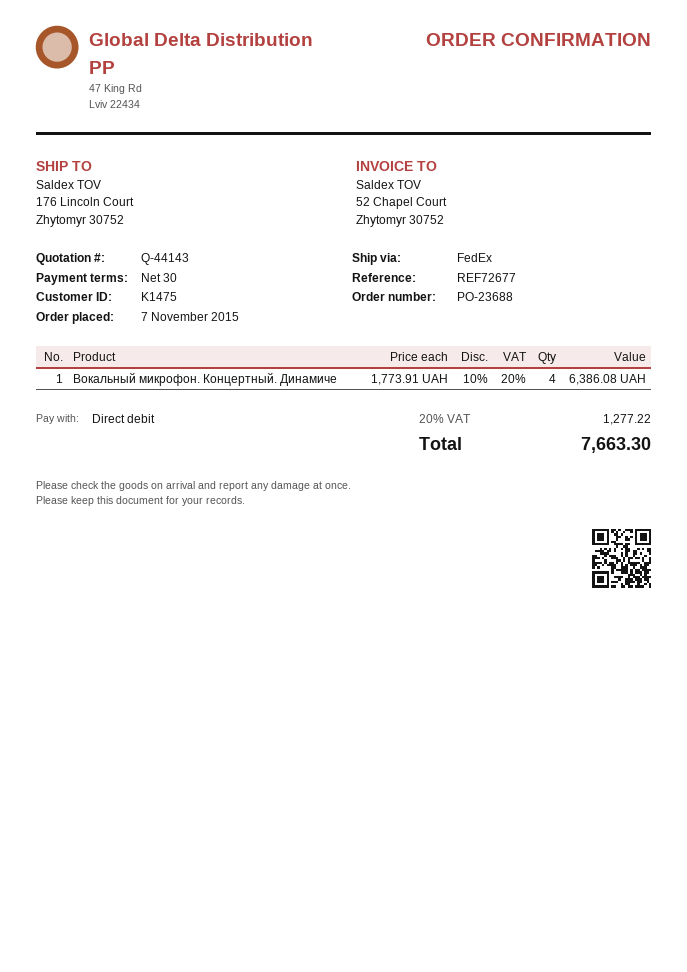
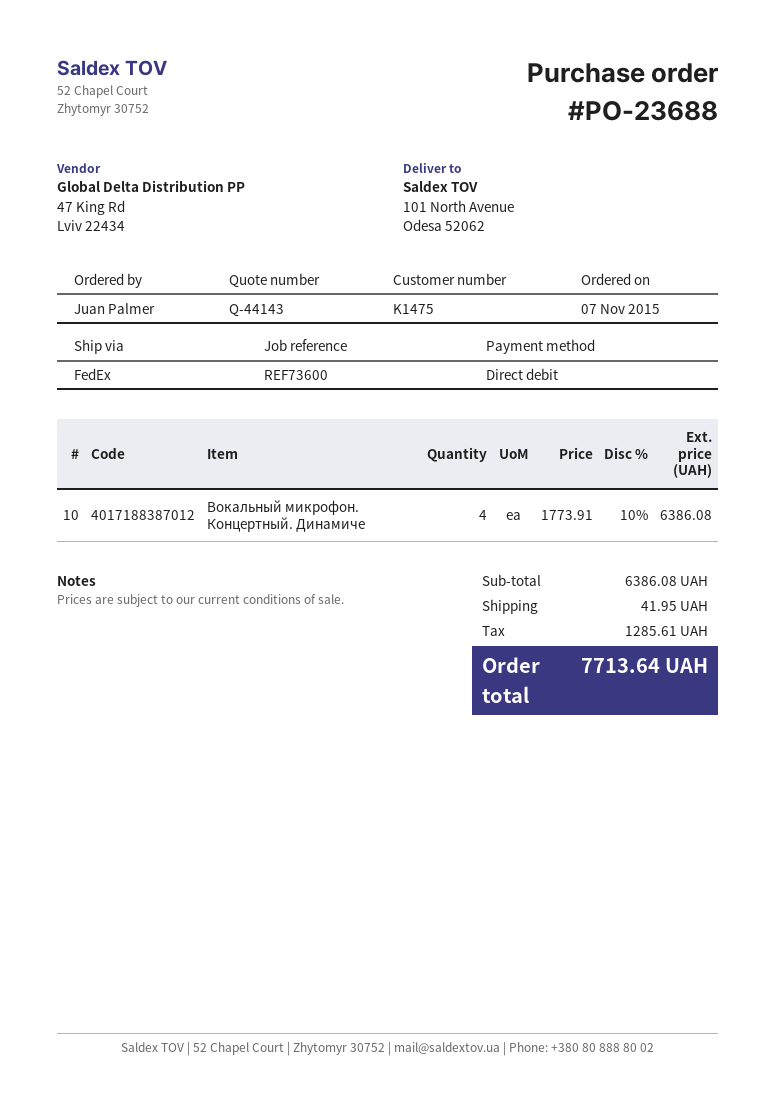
reference: REF72677 -> REF73600
ship to: 176 Lincoln Court, Zhytomyr 30752 -> 101 North Avenue, Odesa 52062
shipping: none -> 41.95
tax: 1277.22 -> 1285.61
total: 7663.30 -> 7713.64

